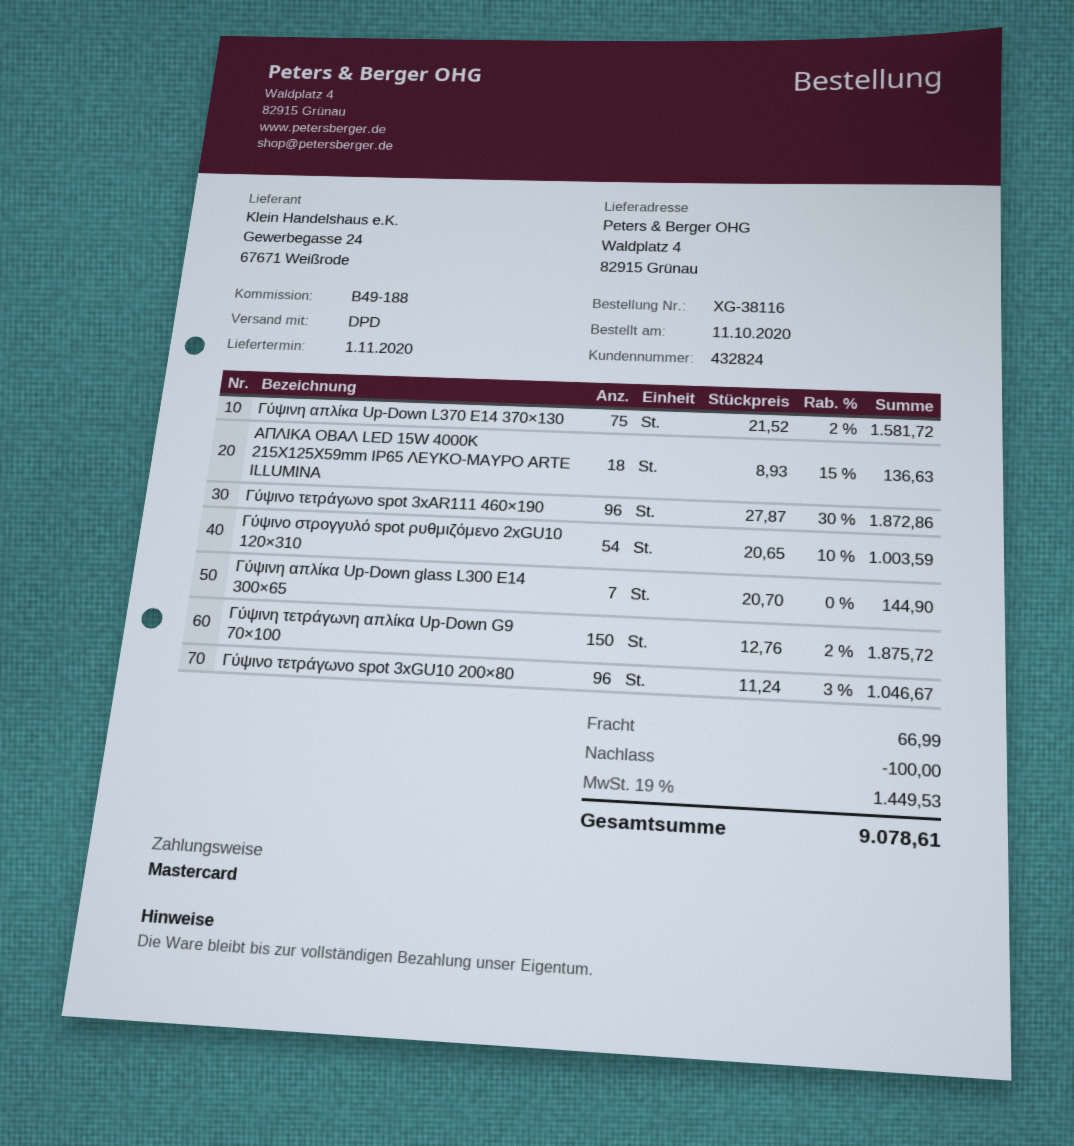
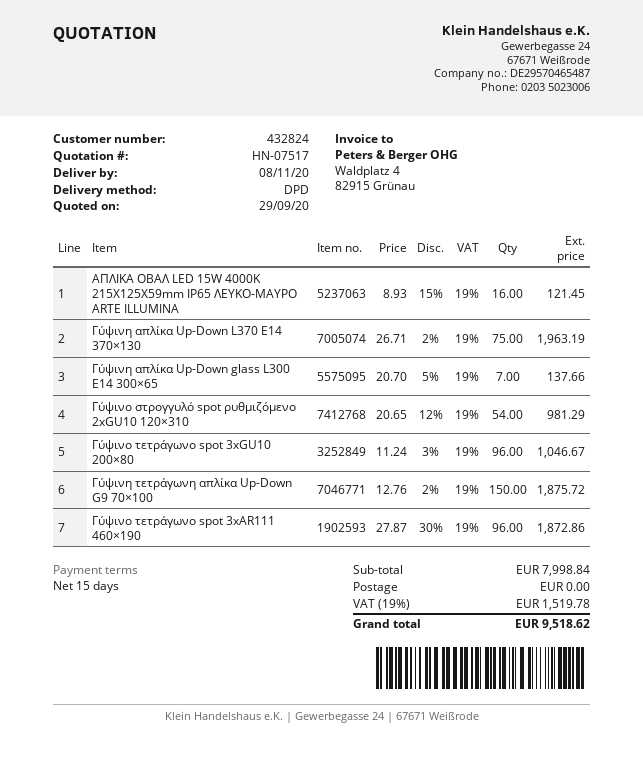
delivery date: 2020-11-01 -> 2020-11-08
Γύψινη απλίκα Up-Down L370 E14 370×130: 75 x 21.52 - 2% = 1581.72 -> 75 x 26.71 - 2% = 1963.19
ΑΠΛΙΚΑ ΟΒΑΛ LED 15W 4000K 215X125X59mm IP65 ΛΕΥΚΟ-ΜΑΥΡΟ ARTE ILLUMINA: 18 x 8.93 - 15% = 136.63 -> 16 x 8.93 - 15% = 121.45
Γύψινο στρογγυλό spot ρυθμιζόμενο 2xGU10 120×310: 54 x 20.65 - 10% = 1003.59 -> 54 x 20.65 - 12% = 981.29
Γύψινη απλίκα Up-Down glass L300 E14 300×65: 7 x 20.70 = 144.90 -> 7 x 20.70 - 5% = 137.66
discount: 100.00 -> none
shipping: 66.99 -> 0.00
tax: 19% = 1449.53 -> 19% = 1519.78
total: 9078.61 -> 9518.62

